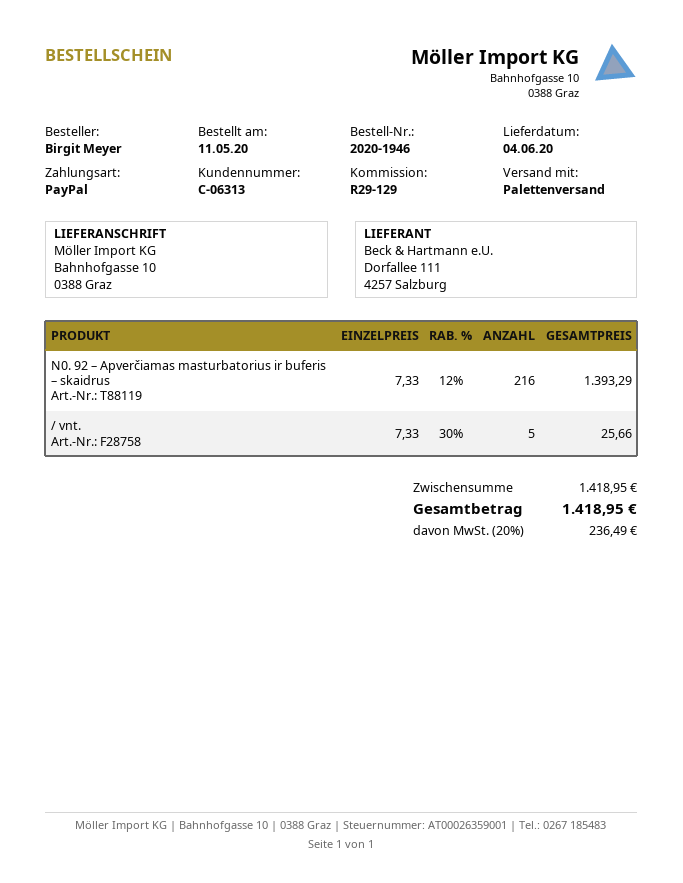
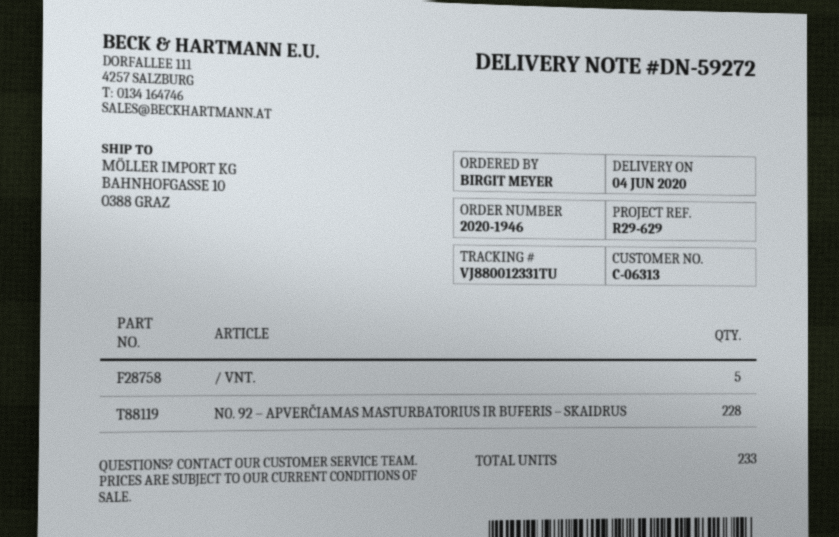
reference: R29-129 -> R29-629
N0. 92 – Apverčiamas masturbatorius ir buferis – skaidrus: 216 -> 228

